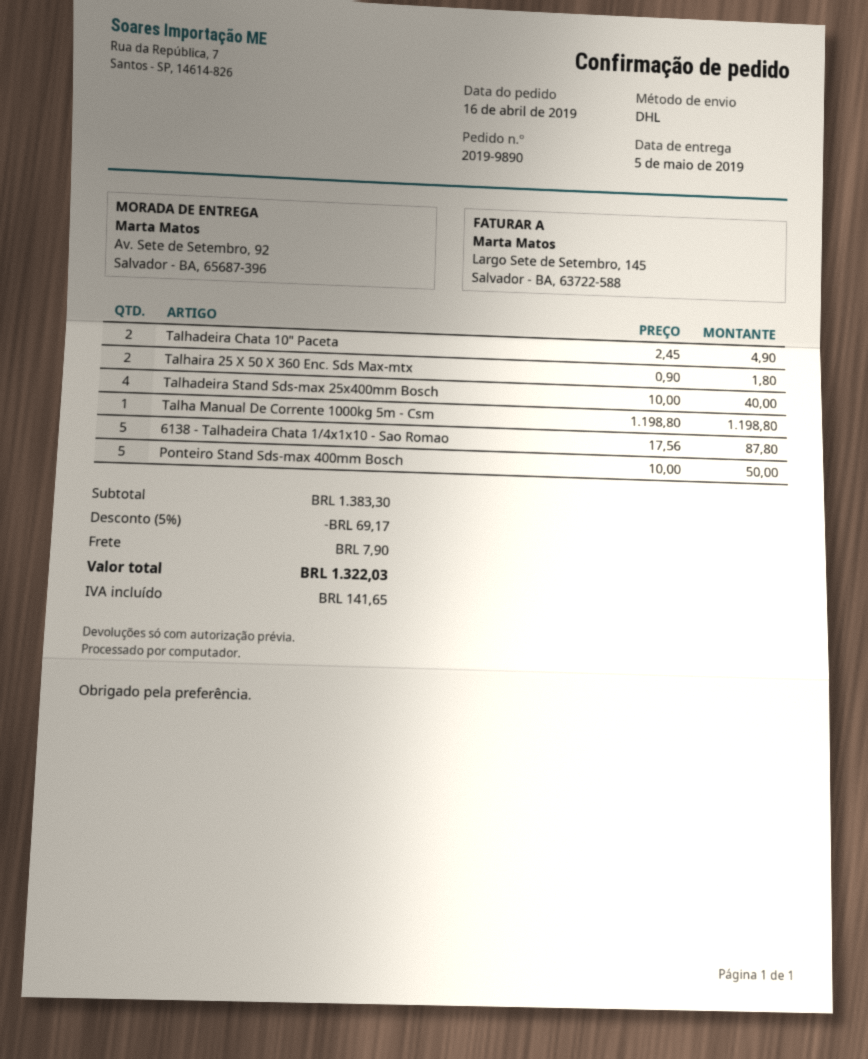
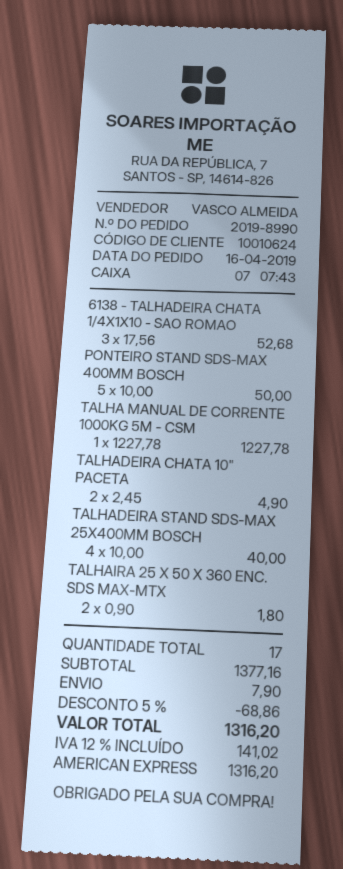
order number: 2019-9890 -> 2019-8990
Talha Manual De Corrente 1000kg 5m - Csm: 1 x 1198.80 = 1198.80 -> 1 x 1227.78 = 1227.78
6138 - Talhadeira Chata 1/4x1x10 - Sao Romao: 5 x 17.56 = 87.80 -> 3 x 17.56 = 52.68
subtotal: 1383.30 -> 1377.16
discount: 5% = 69.17 -> 5% = 68.86
tax: 141.65 -> 141.02
total: 1322.03 -> 1316.20

